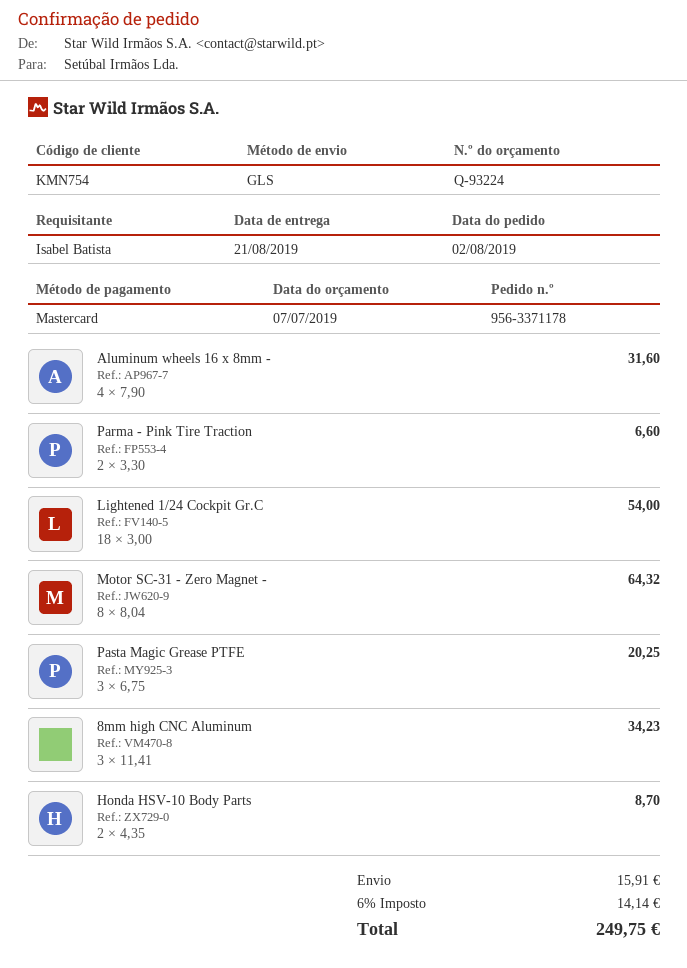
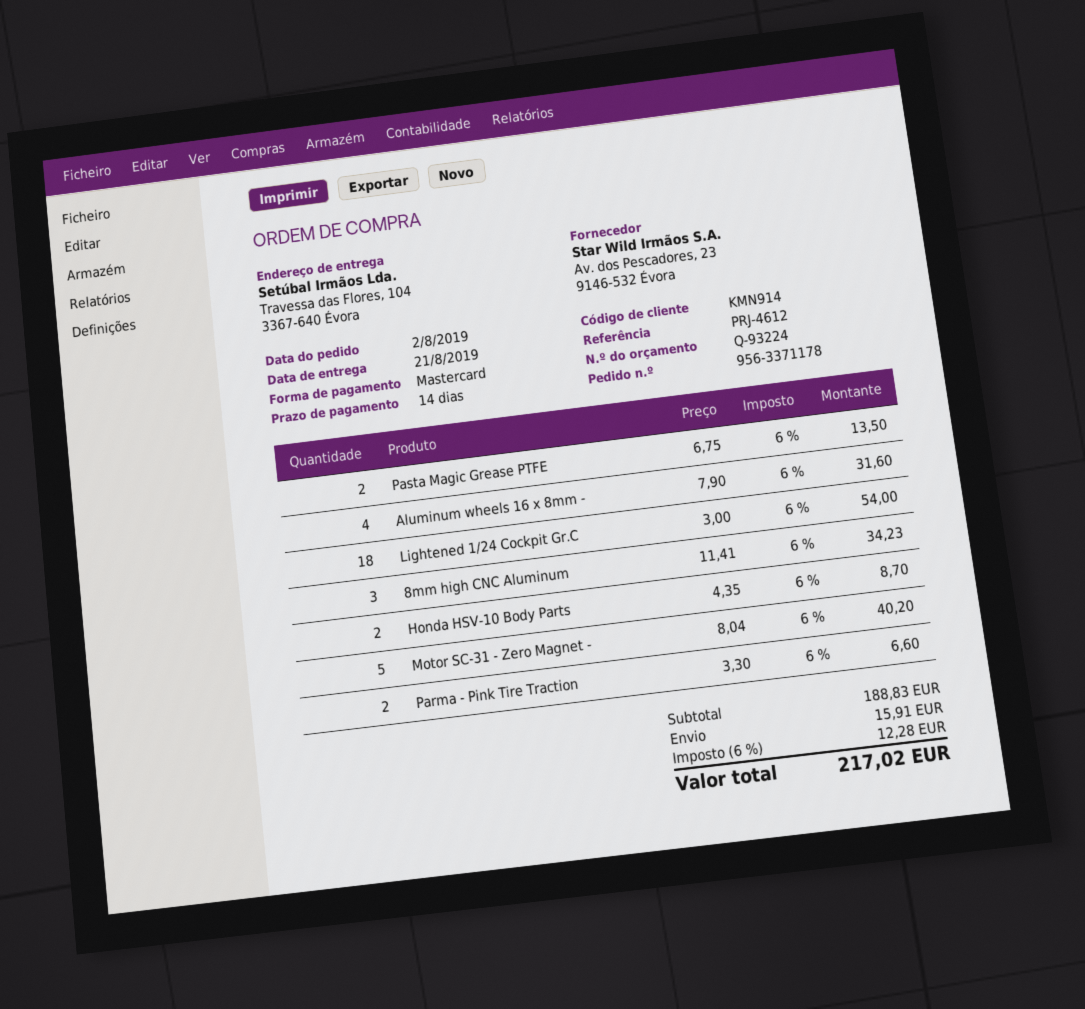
customer number: KMN754 -> KMN914
Motor SC-31 - Zero Magnet -: 8 x 8.04 = 64.32 -> 5 x 8.04 = 40.20
Pasta Magic Grease PTFE: 3 x 6.75 = 20.25 -> 2 x 6.75 = 13.50
tax: 6% = 14.14 -> 6% = 12.28
total: 249.75 -> 217.02

